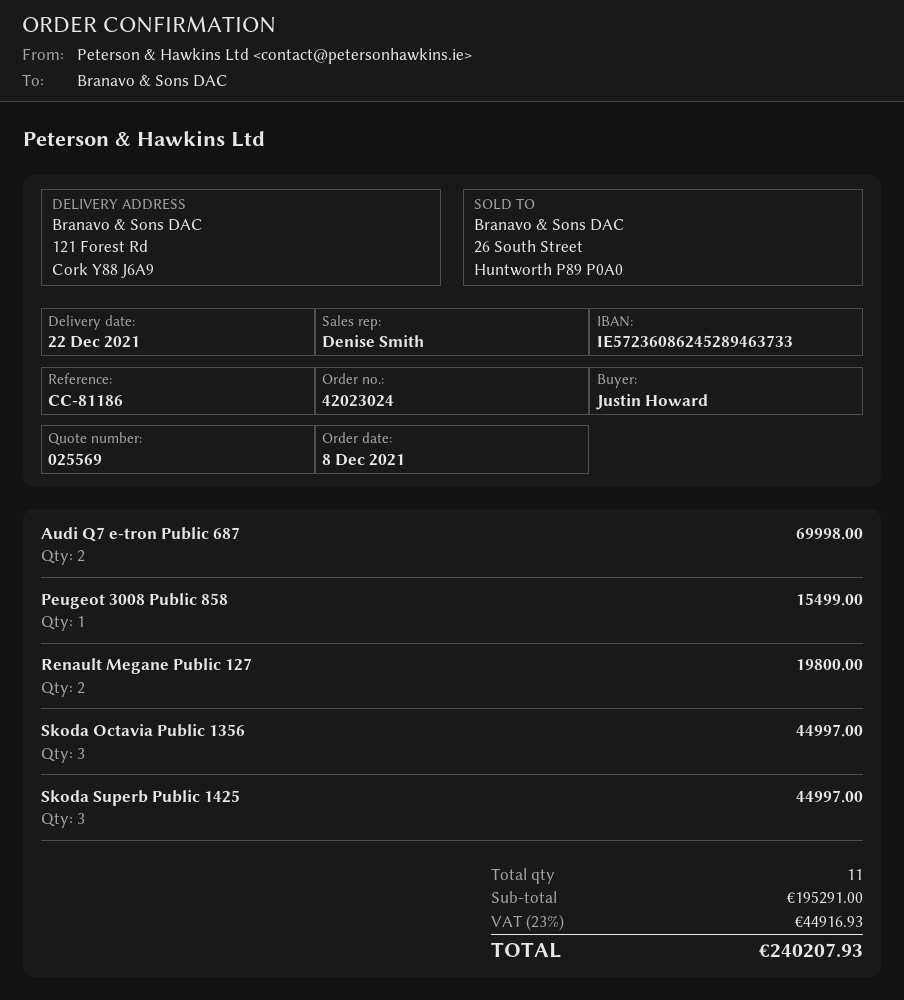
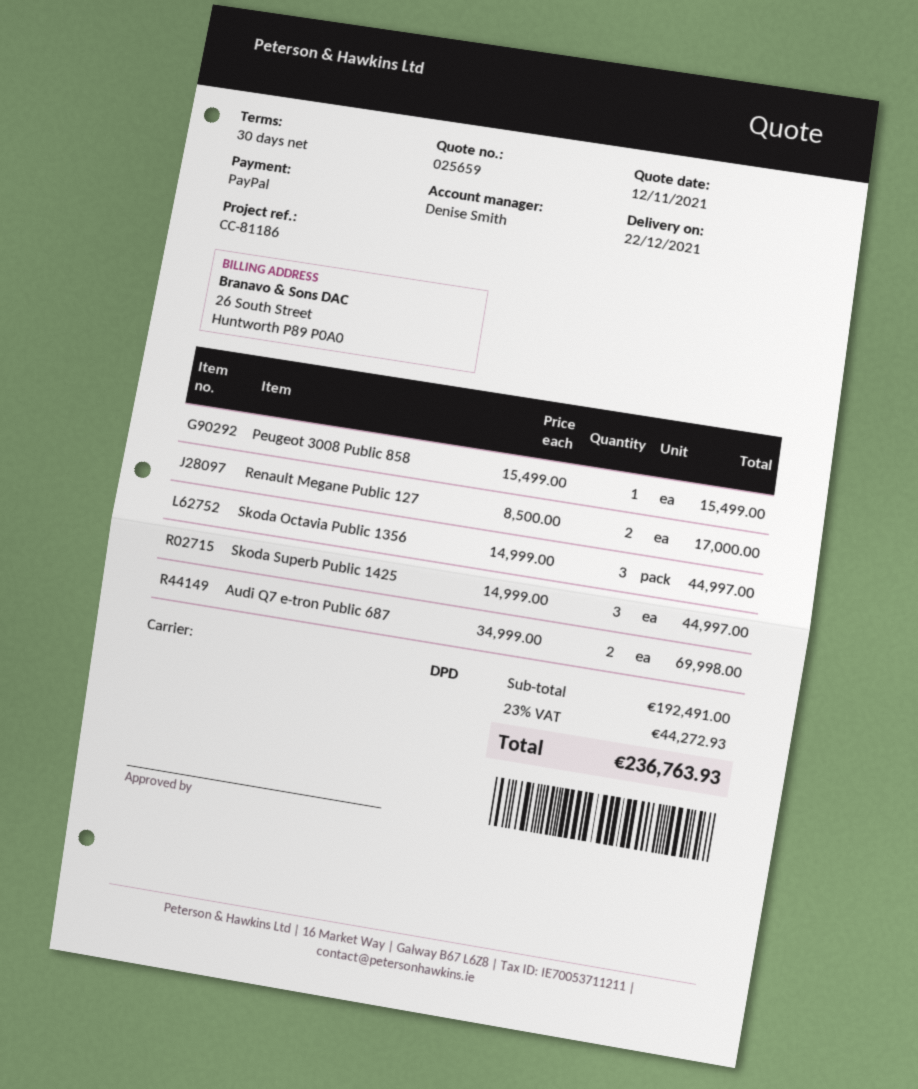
quote number: 025569 -> 025659
Renault Megane Public 127: 2 for 19800.00 -> 2 for 17000.00
subtotal: 195291.00 -> 192491.00
tax: 23% = 44916.93 -> 23% = 44272.93
total: 240207.93 -> 236763.93

